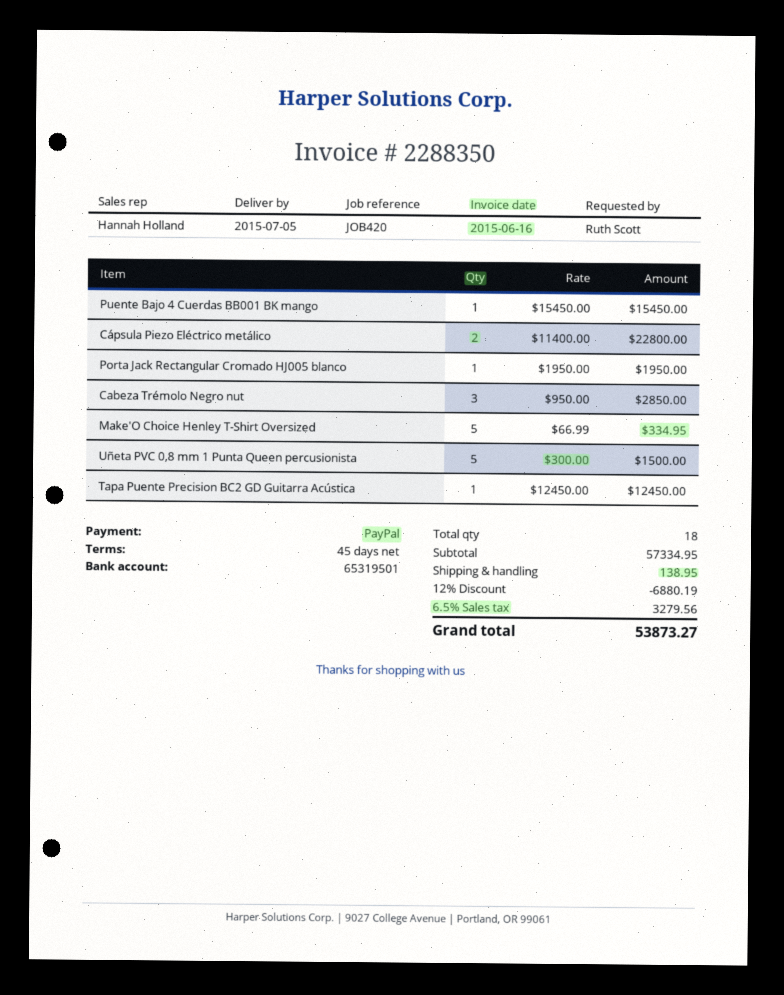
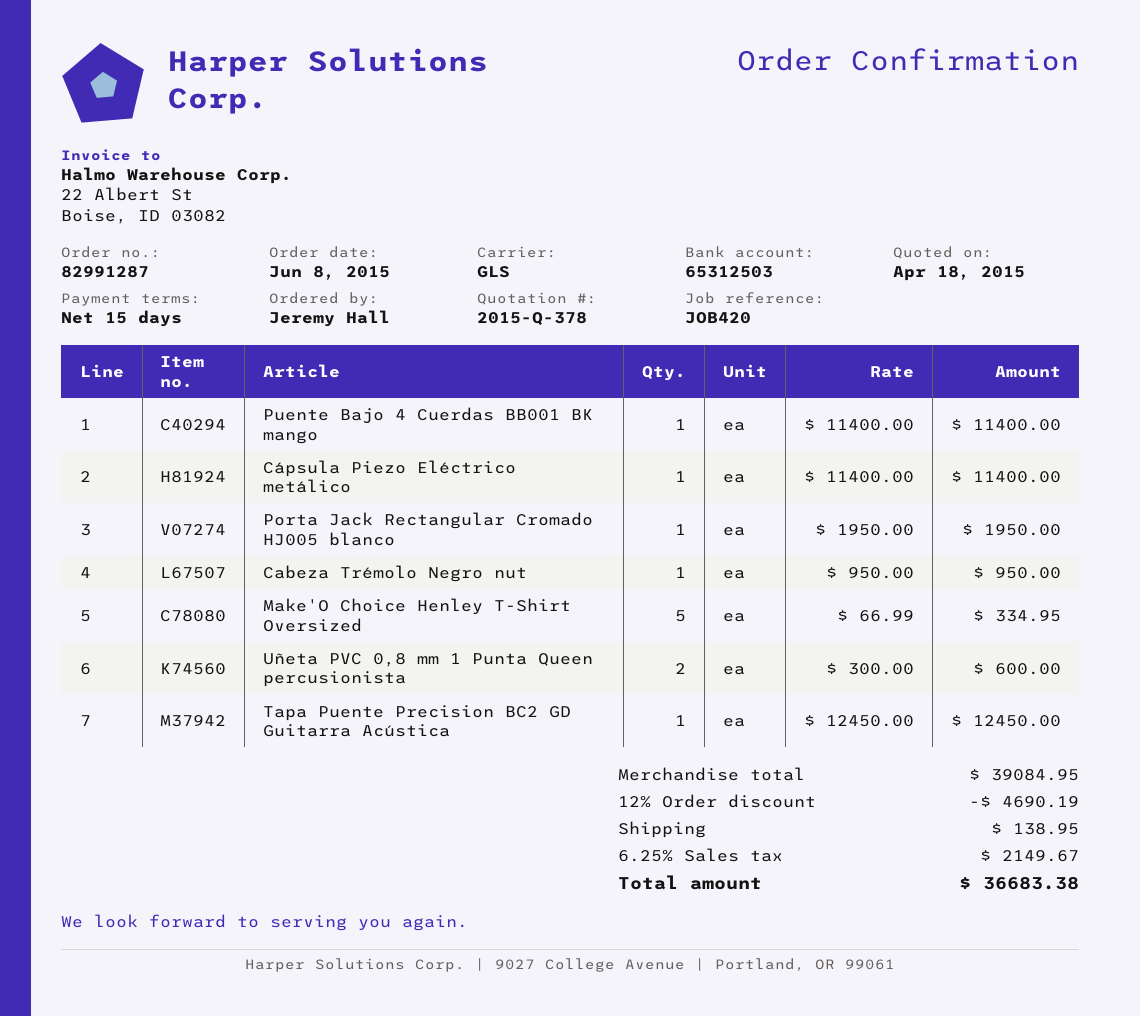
payment terms: 45 days -> 15 days
ordered by: Ruth Scott -> Jeremy Hall
bank account: 65319501 -> 65312503
Puente Bajo 4 Cuerdas BB001 BK mango: 1 x 15450.00 = 15450.00 -> 1 x 11400.00 = 11400.00
Cápsula Piezo Eléctrico metálico: 2 x 11400.00 = 22800.00 -> 1 x 11400.00 = 11400.00
Cabeza Trémolo Negro nut: 3 x 950.00 = 2850.00 -> 1 x 950.00 = 950.00
Uñeta PVC 0,8 mm 1 Punta Queen percusionista: 5 x 300.00 = 1500.00 -> 2 x 300.00 = 600.00
subtotal: 57334.95 -> 39084.95
discount: 12% = 6880.19 -> 12% = 4690.19
tax: 6.5% = 3279.56 -> 6.25% = 2149.67
total: 53873.27 -> 36683.38

